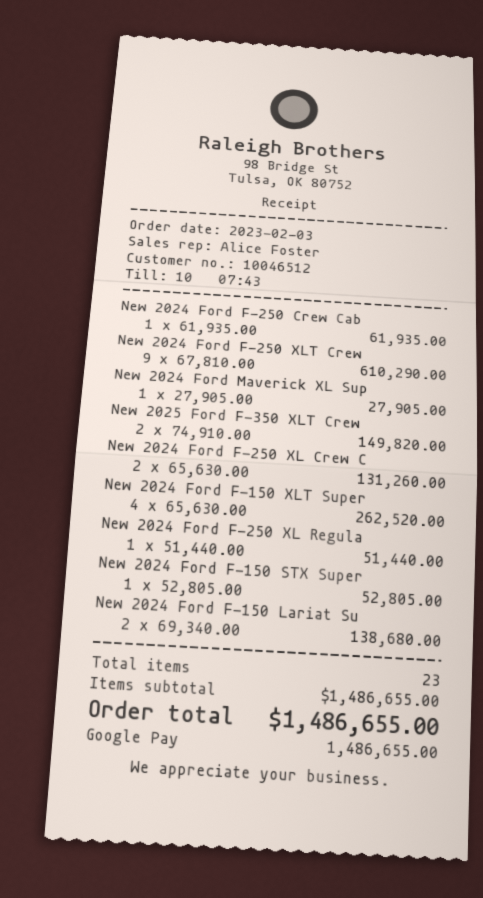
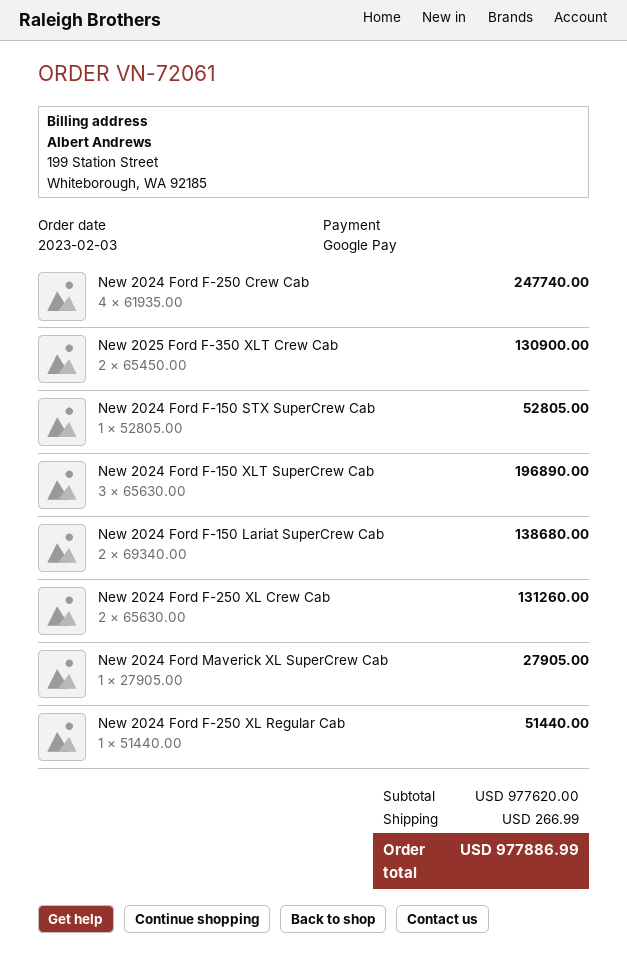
New 2024 Ford F-250 Crew Cab: 1 x 61935.00 = 61935.00 -> 4 x 61935.00 = 247740.00
New 2024 Ford F-250 XLT Crew: 9 x 67810.00 = 610290.00 -> none
New 2025 Ford F-350 XLT Crew: 2 x 74910.00 = 149820.00 -> 2 x 65450.00 = 130900.00
New 2024 Ford F-150 XLT Super: 4 x 65630.00 = 262520.00 -> 3 x 65630.00 = 196890.00
subtotal: 1486655.00 -> 977620.00
shipping: none -> 266.99
total: 1486655.00 -> 977886.99

